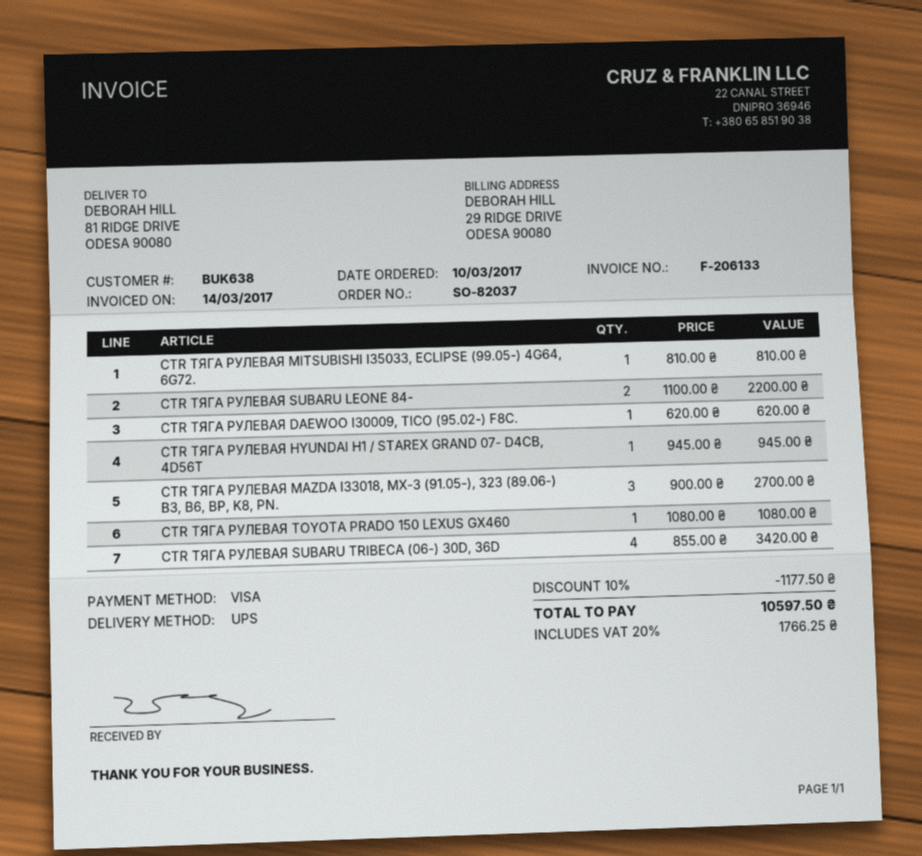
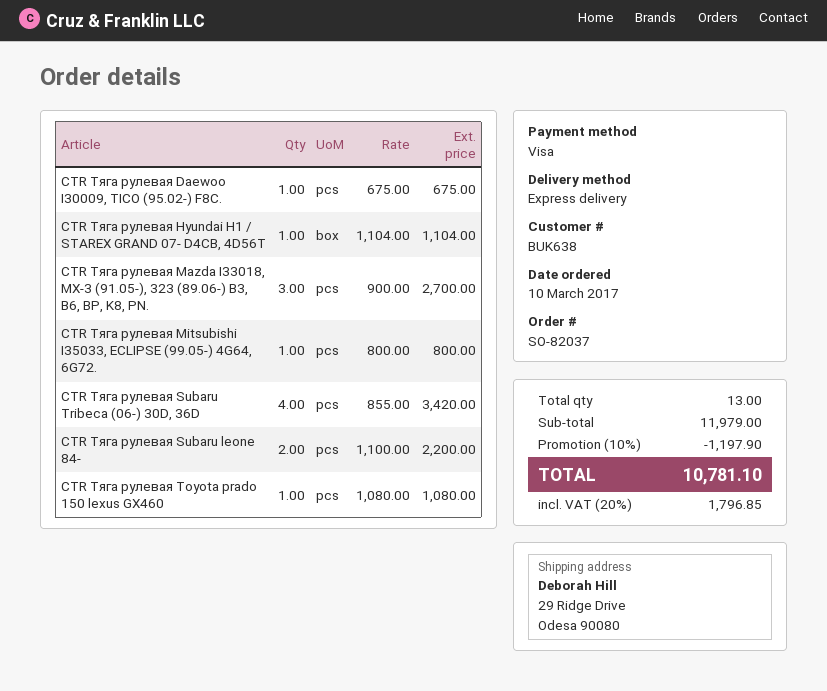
shipping method: UPS -> express
ship to: 81 RIDGE DRIVE, ODESA 90080 -> 29 Ridge Drive, Odesa 90080
CTR ТЯГА РУЛЕВАЯ MITSUBISHI I35033, ECLIPSE (99.05-) 4G64, 6G72.: 1 x 810.00 = 810.00 -> 1 x 800.00 = 800.00
CTR ТЯГА РУЛЕВАЯ DAEWOO I30009, TICO (95.02-) F8C.: 1 x 620.00 = 620.00 -> 1 x 675.00 = 675.00
CTR ТЯГА РУЛЕВАЯ HYUNDAI H1 / STAREX GRAND 07- D4CB, 4D56T: 1 x 945.00 = 945.00 -> 1 x 1104.00 = 1104.00
discount: 10% = 1177.50 -> 10% = 1197.90
tax: 20% = 1766.25 -> 20% = 1796.85
total: 10597.50 -> 10781.10

